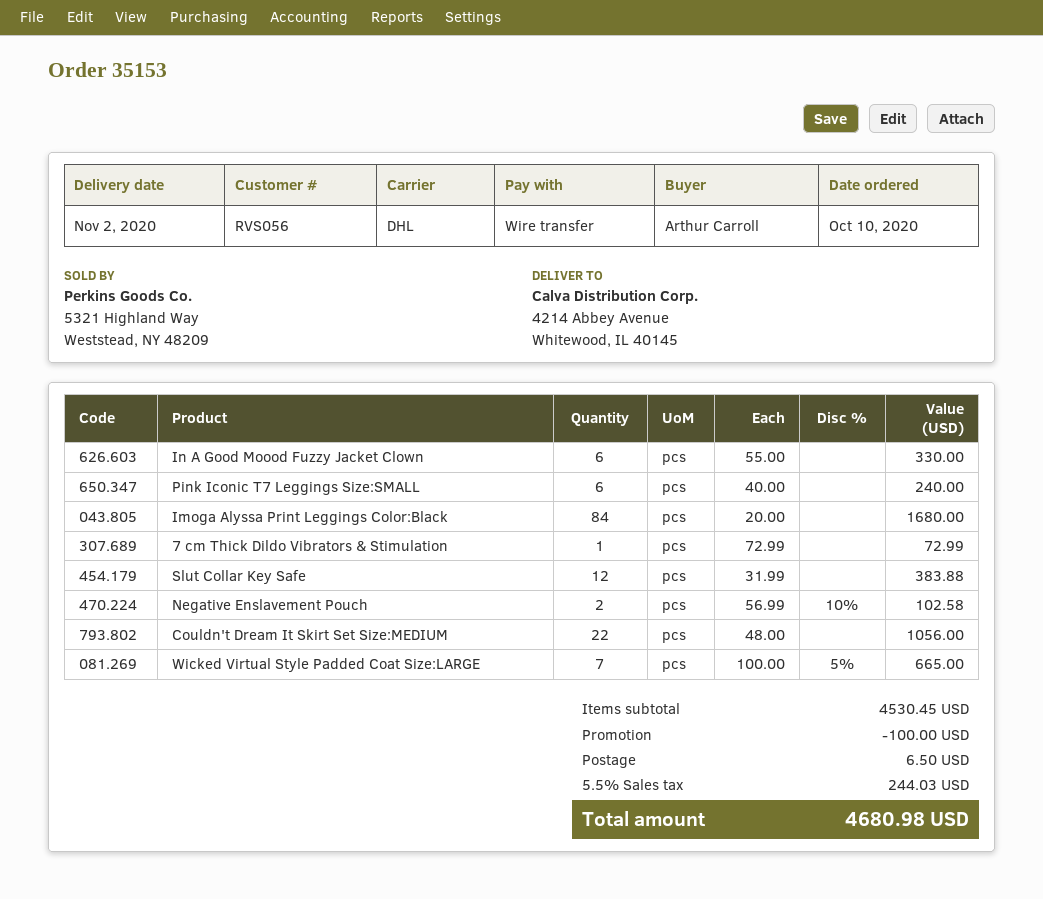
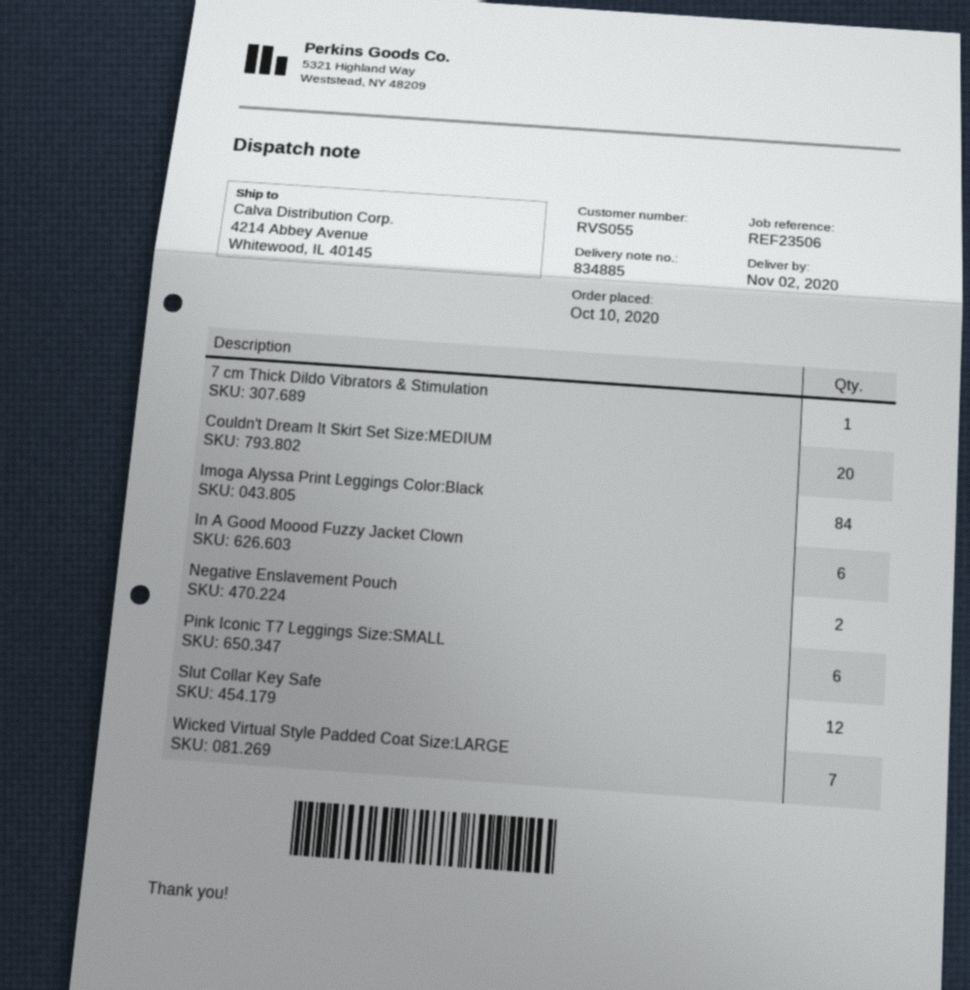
customer number: RVS056 -> RVS055
Couldn't Dream It Skirt Set Size:MEDIUM: 22 -> 20

